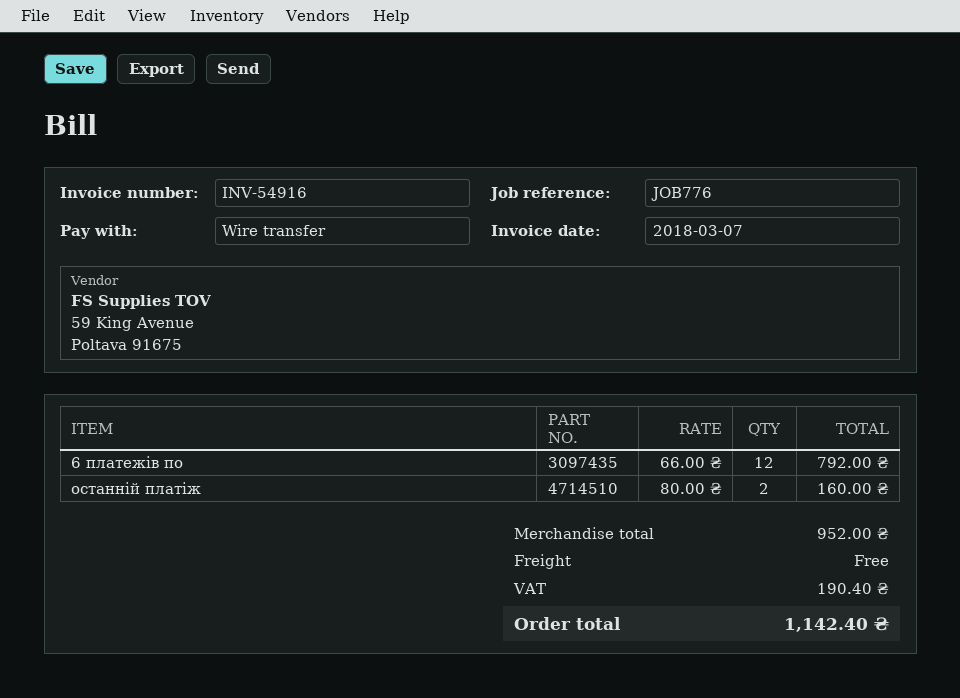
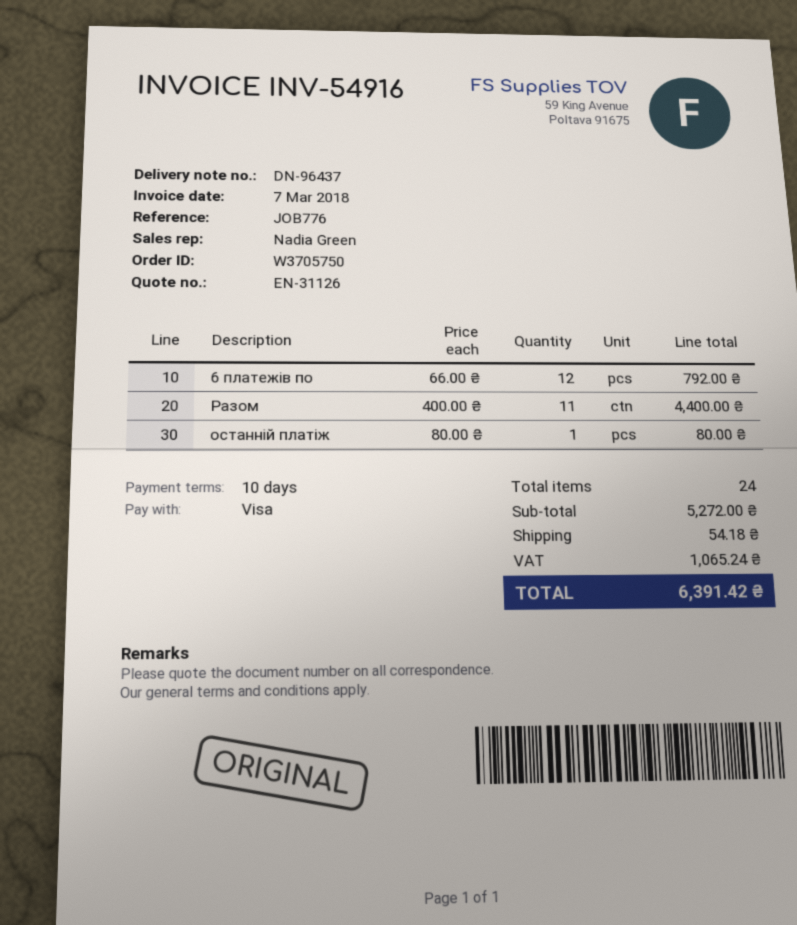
payment method: bank transfer -> Visa
останній платіж: 2 x 80.00 = 160.00 -> 1 x 80.00 = 80.00
Разом: none -> 11 x 400.00 = 4400.00
subtotal: 952.00 -> 5272.00
shipping: 0.00 -> 54.18
tax: 190.40 -> 1065.24
total: 1142.40 -> 6391.42

